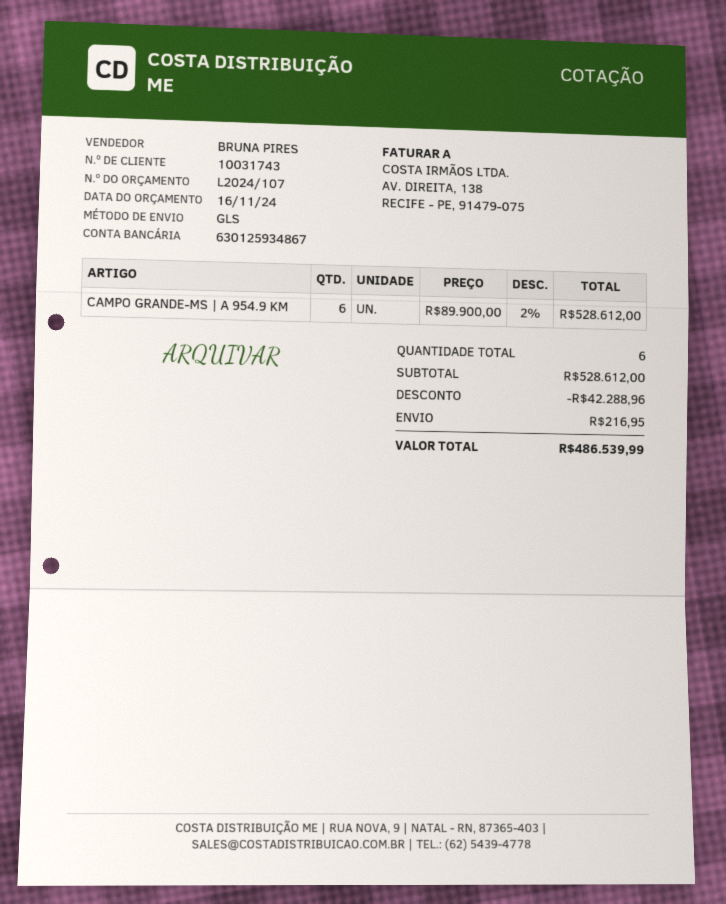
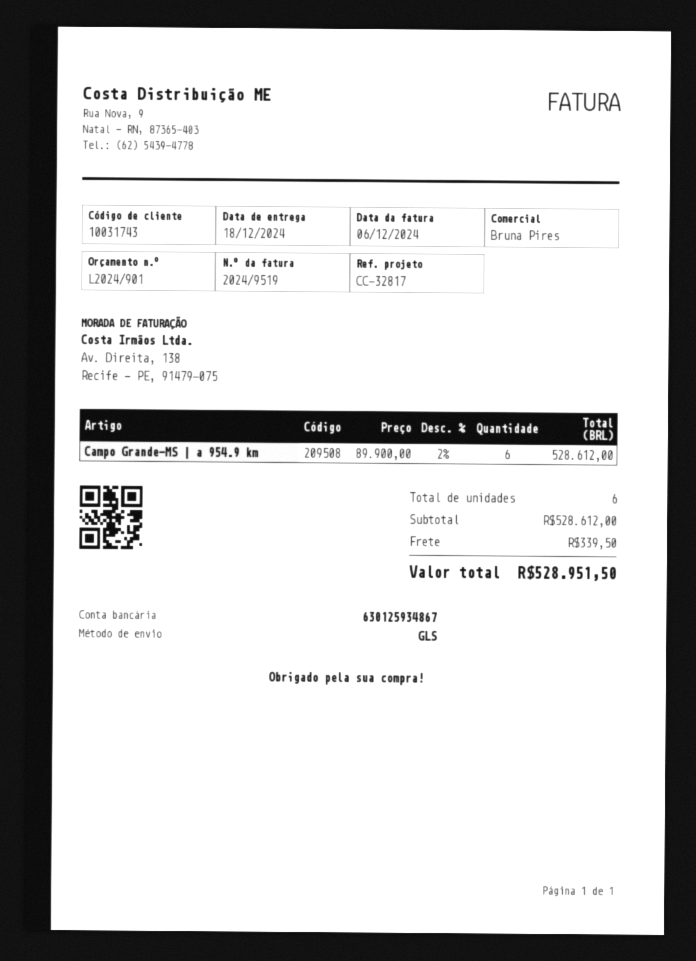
quote number: L2024/107 -> L2024/901
discount: 42288.96 -> none
shipping: 216.95 -> 339.50
total: 486539.99 -> 528951.50

